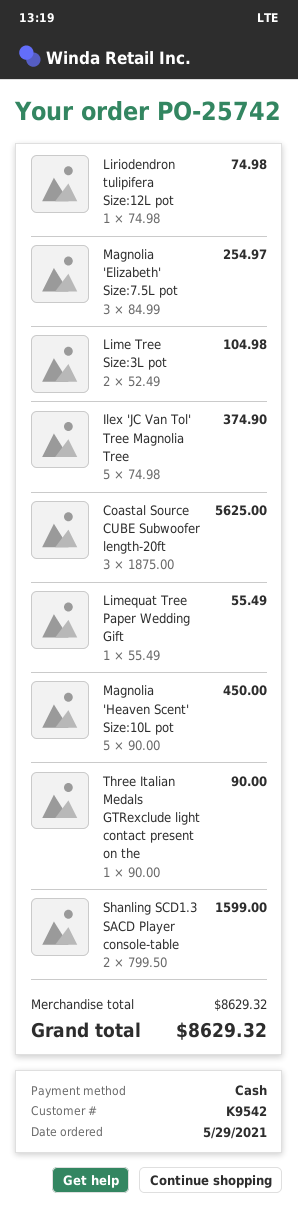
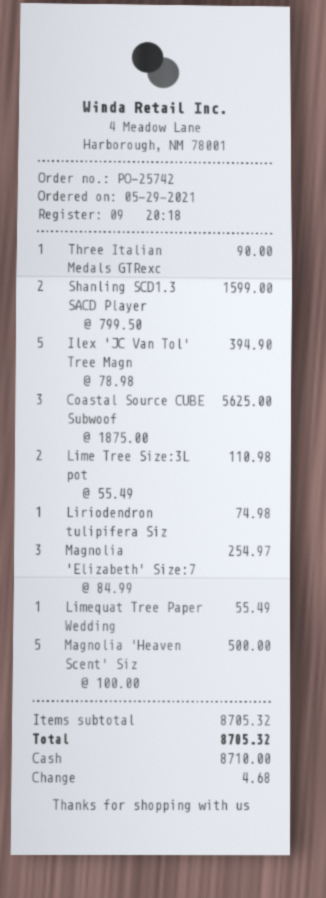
Lime Tree Size:3L pot: 2 x 52.49 = 104.98 -> 2 x 55.49 = 110.98
Ilex 'JC Van Tol' Tree Magnolia Tree: 5 x 74.98 = 374.90 -> 5 x 78.98 = 394.90
Magnolia 'Heaven Scent' Size:10L pot: 5 x 90.00 = 450.00 -> 5 x 100.00 = 500.00
subtotal: 8629.32 -> 8705.32
total: 8629.32 -> 8705.32

